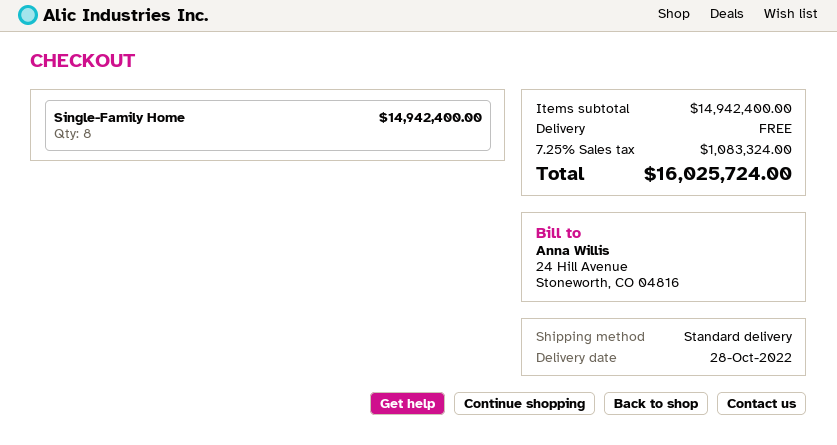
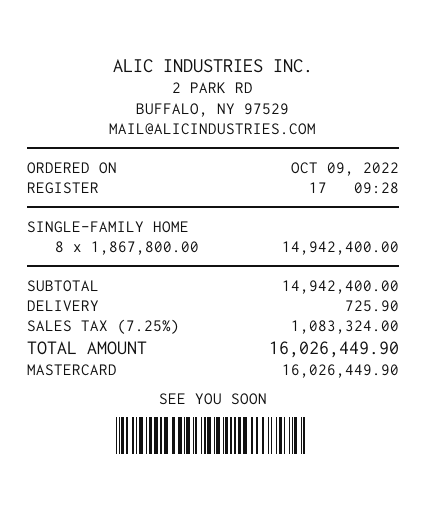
shipping: 0.00 -> 725.90
total: 16025724.00 -> 16026449.90

